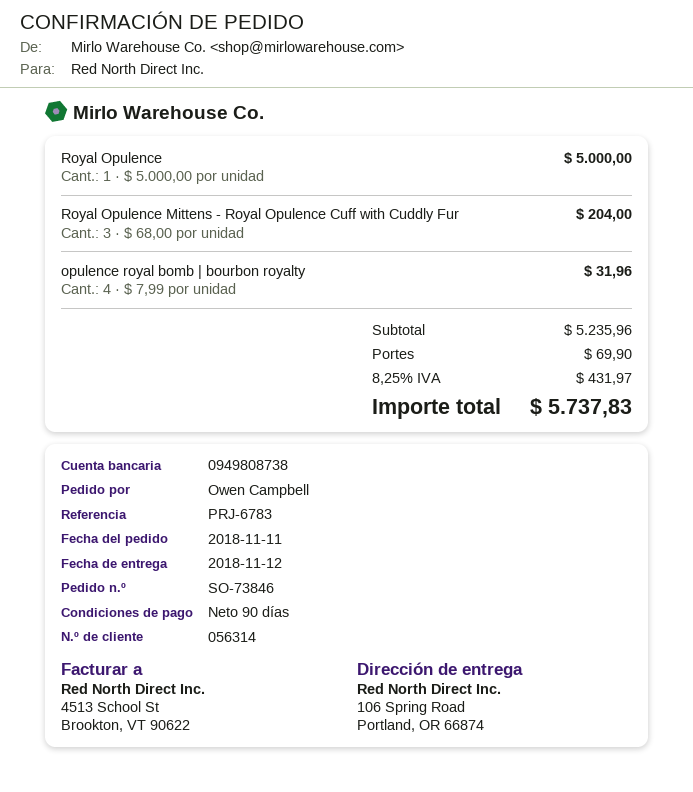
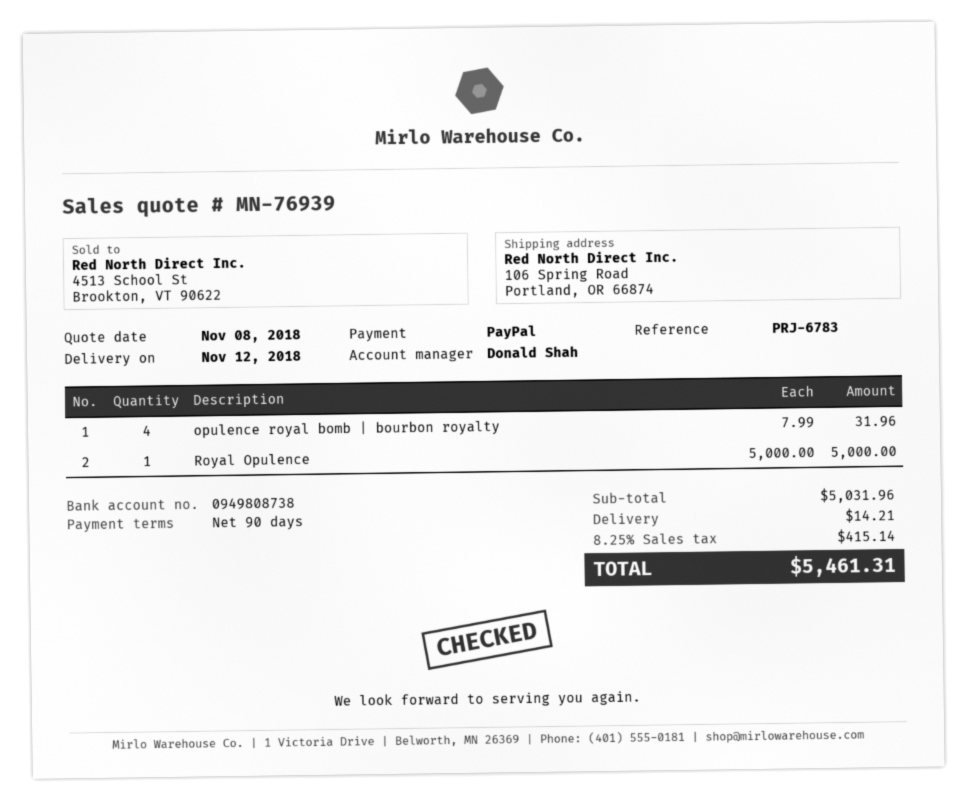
Royal Opulence Mittens - Royal Opulence Cuff with Cuddly Fur: 3 x 68.00 = 204.00 -> none
subtotal: 5235.96 -> 5031.96
shipping: 69.90 -> 14.21
tax: 8.25% = 431.97 -> 8.25% = 415.14
total: 5737.83 -> 5461.31

